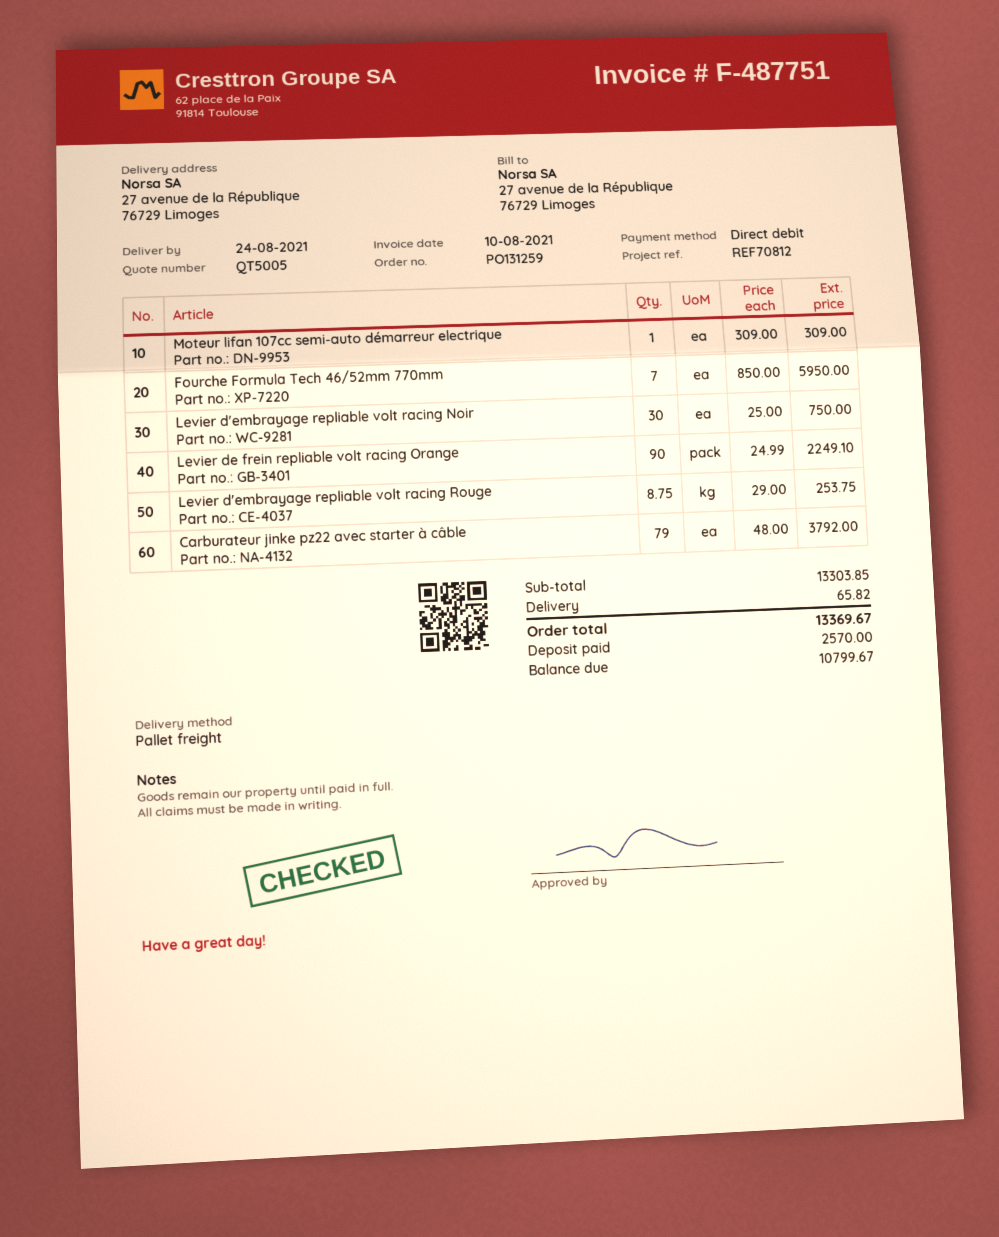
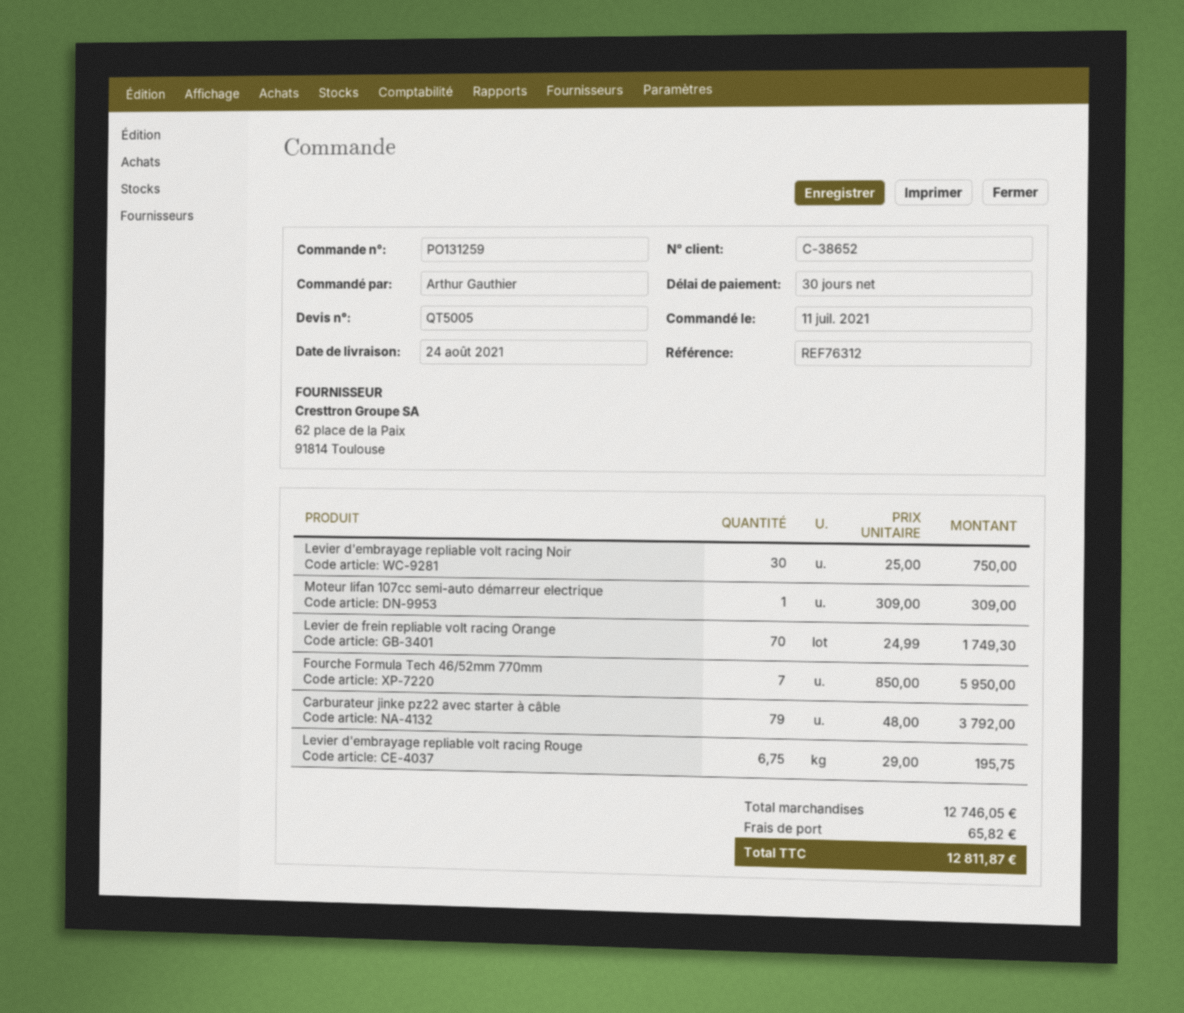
reference: REF70812 -> REF76312
Levier de frein repliable volt racing Orange: 90 x 24.99 = 2249.10 -> 70 x 24.99 = 1749.30
Levier d'embrayage repliable volt racing Rouge: 8.75 x 29.00 = 253.75 -> 6.75 x 29.00 = 195.75
subtotal: 13303.85 -> 12746.05
total: 13369.67 -> 12811.87

